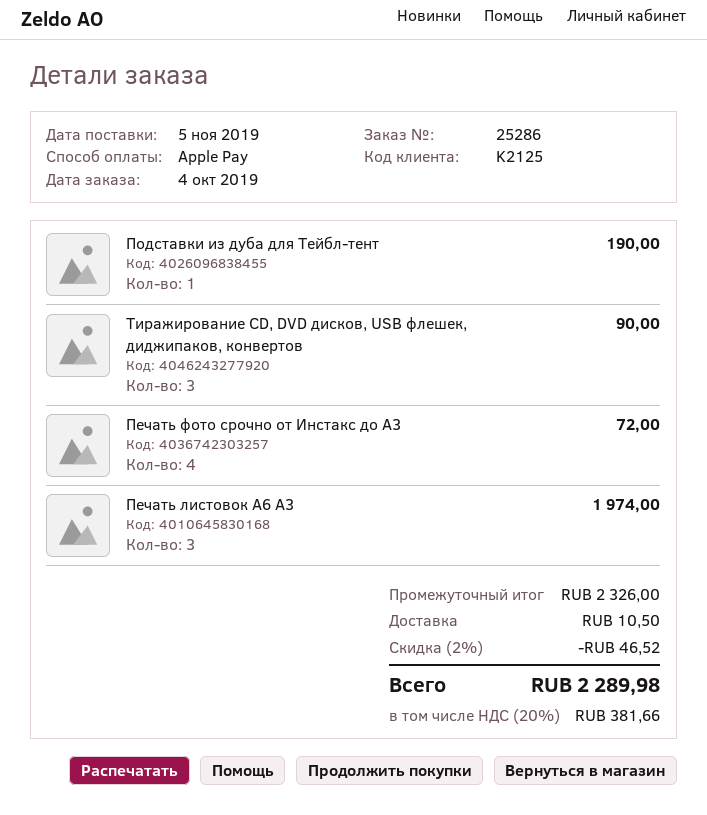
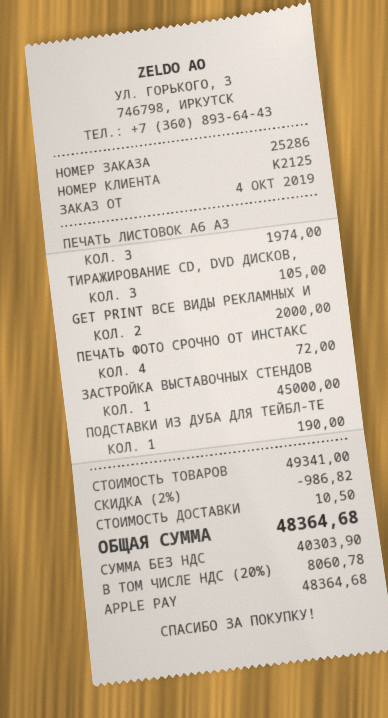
Тиражирование CD, DVD дисков, USB флешек, диджипаков, конвертов: 3 for 90.00 -> 3 for 105.00
GET PRINT ВСЕ ВИДЫ РЕКЛАМНЫХ И: none -> 2 for 2000.00
ЗACТРОЙКА ВЫCТАВОЧНЫХ CТЕНДОВ: none -> 1 for 45000.00
subtotal: 2326.00 -> 49341.00
discount: 2% = 46.52 -> 2% = 986.82
tax: 20% = 381.66 -> 20% = 8060.78
total: 2289.98 -> 48364.68

